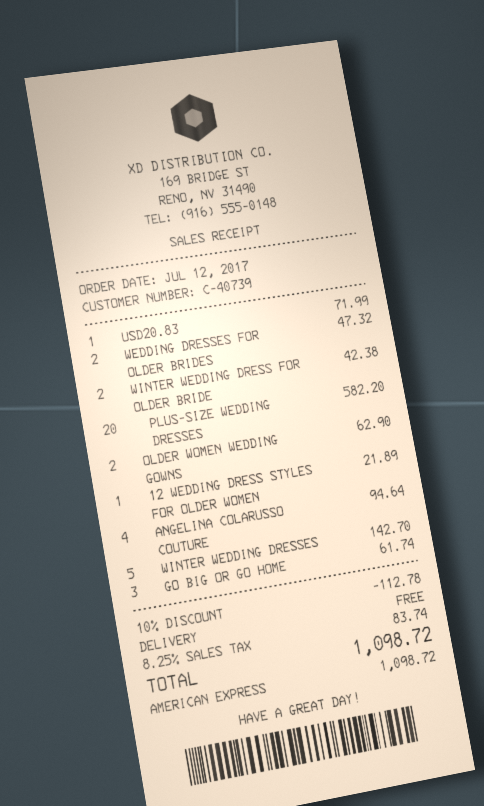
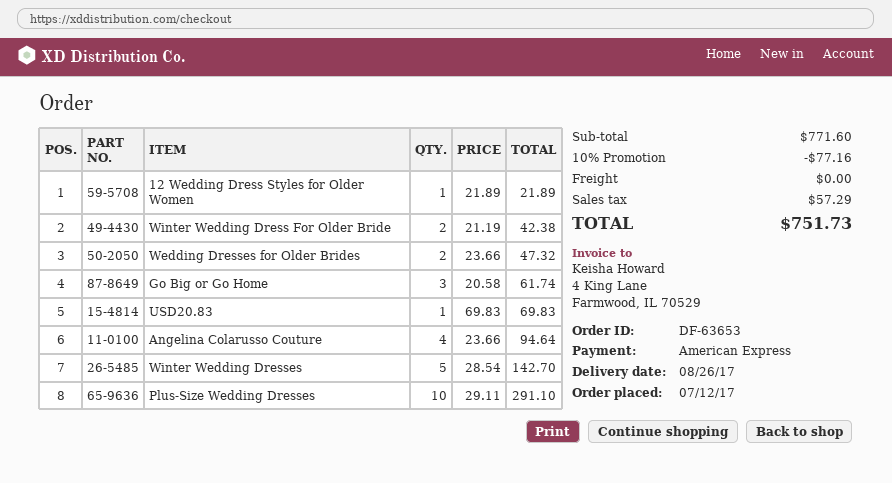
USD20.83: 1 for 71.99 -> 1 for 69.83
PLUS-SIZE WEDDING DRESSES: 20 for 582.20 -> 10 for 291.10
OLDER WOMEN WEDDING GOWNS: 2 for 62.90 -> none
discount: 10% = 112.78 -> 10% = 77.16
tax: 83.74 -> 57.29
total: 1098.72 -> 751.73

